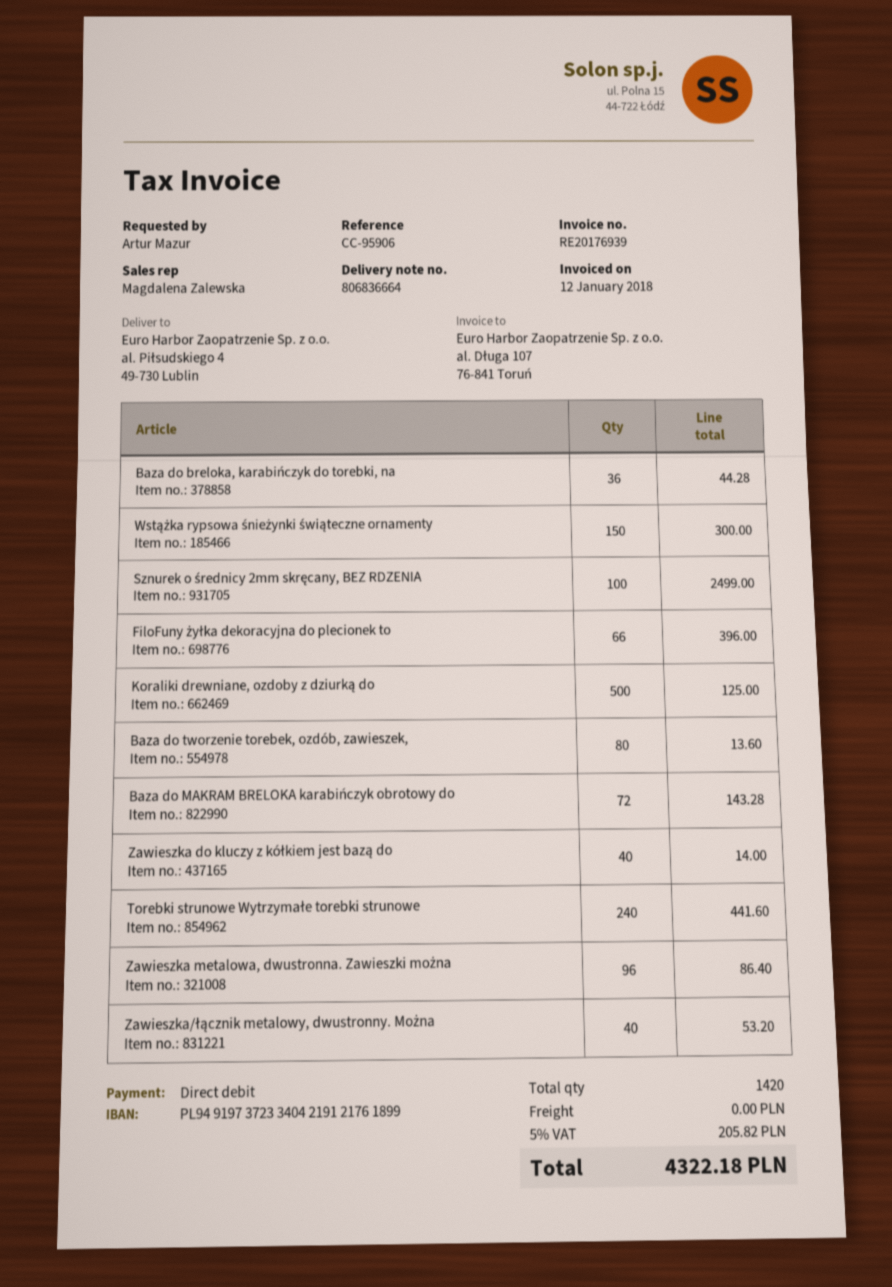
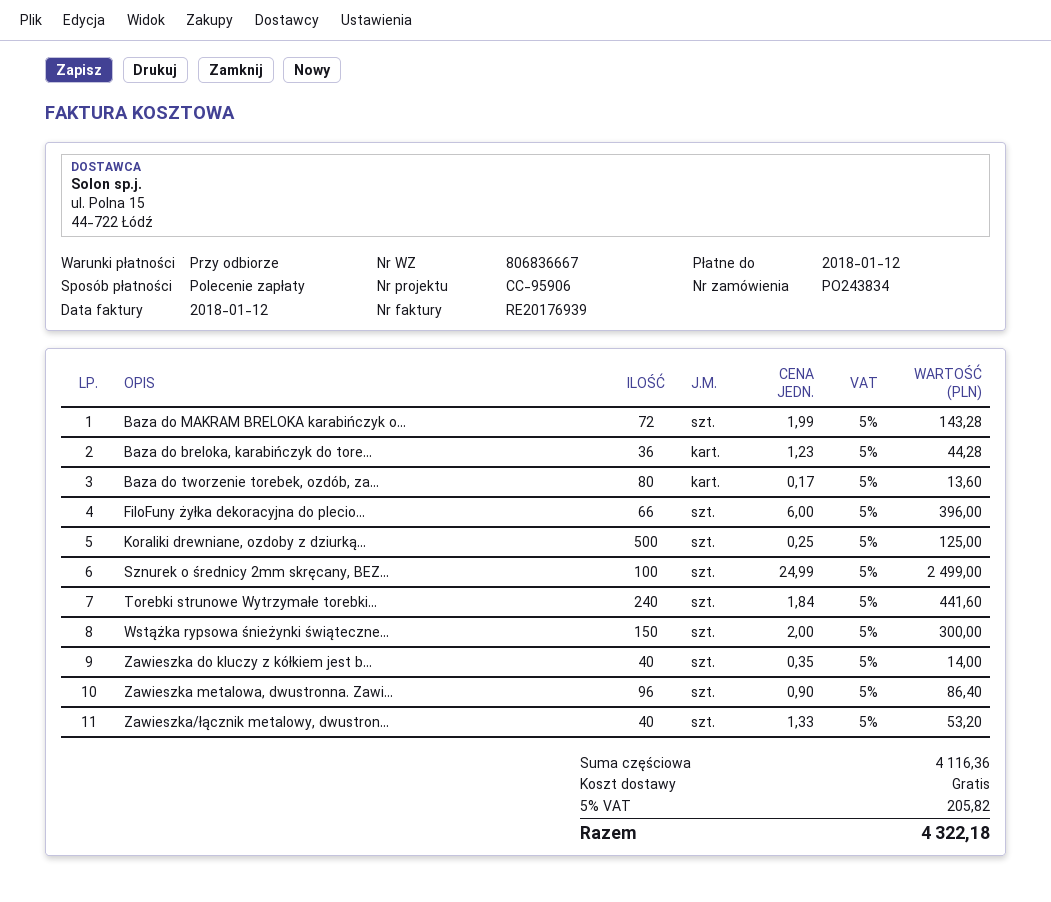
delivery note number: 806836664 -> 806836667

